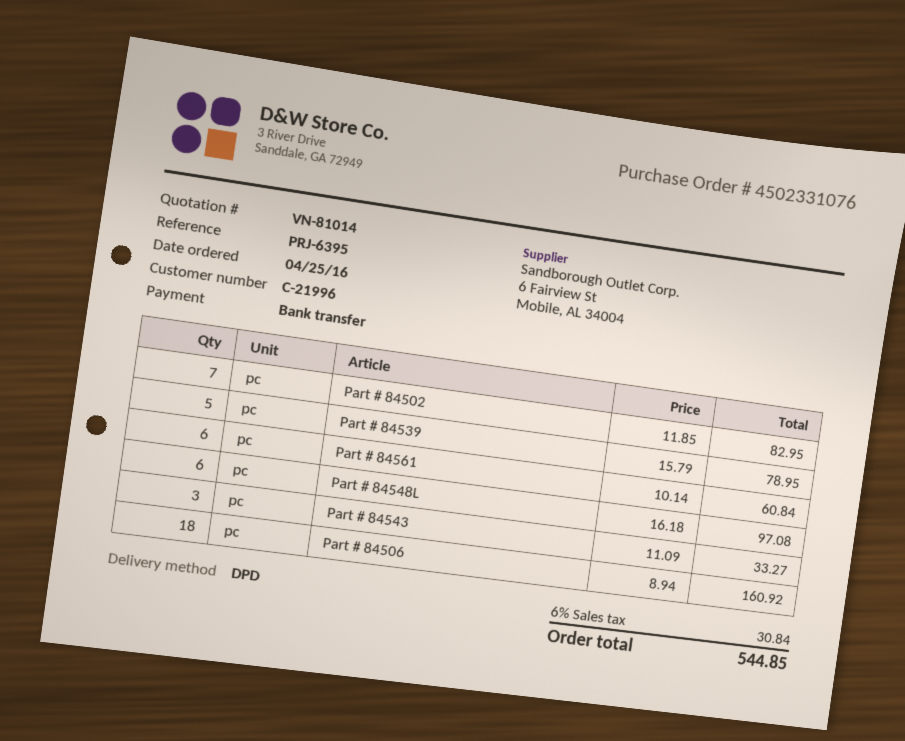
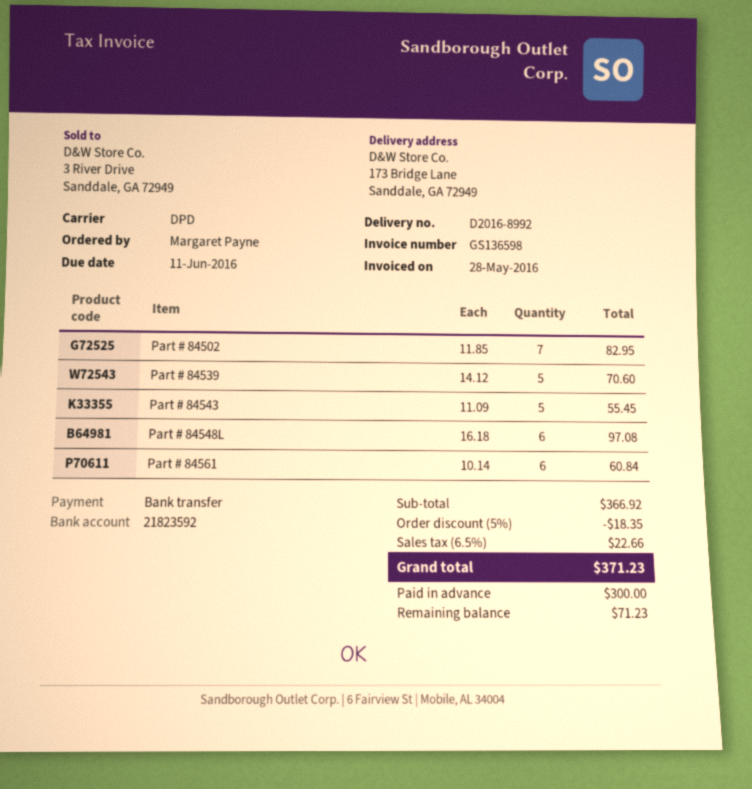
Part # 84539: 5 x 15.79 = 78.95 -> 5 x 14.12 = 70.60
Part # 84543: 3 x 11.09 = 33.27 -> 5 x 11.09 = 55.45
Part # 84506: 18 x 8.94 = 160.92 -> none
discount: none -> 5% = 18.35
tax: 6% = 30.84 -> 6.5% = 22.66
total: 544.85 -> 371.23

